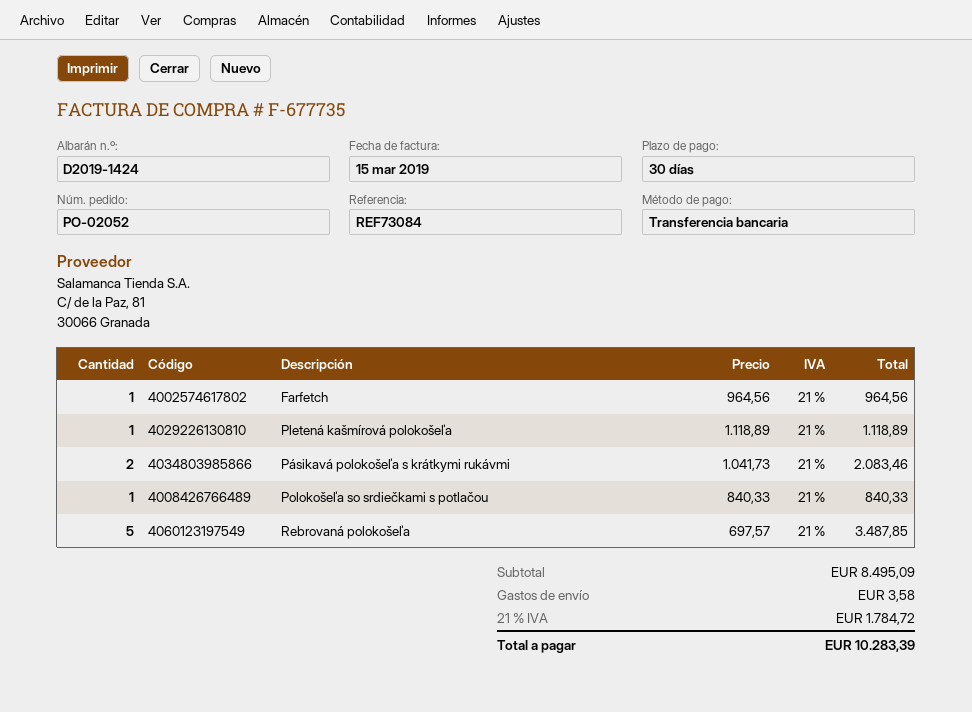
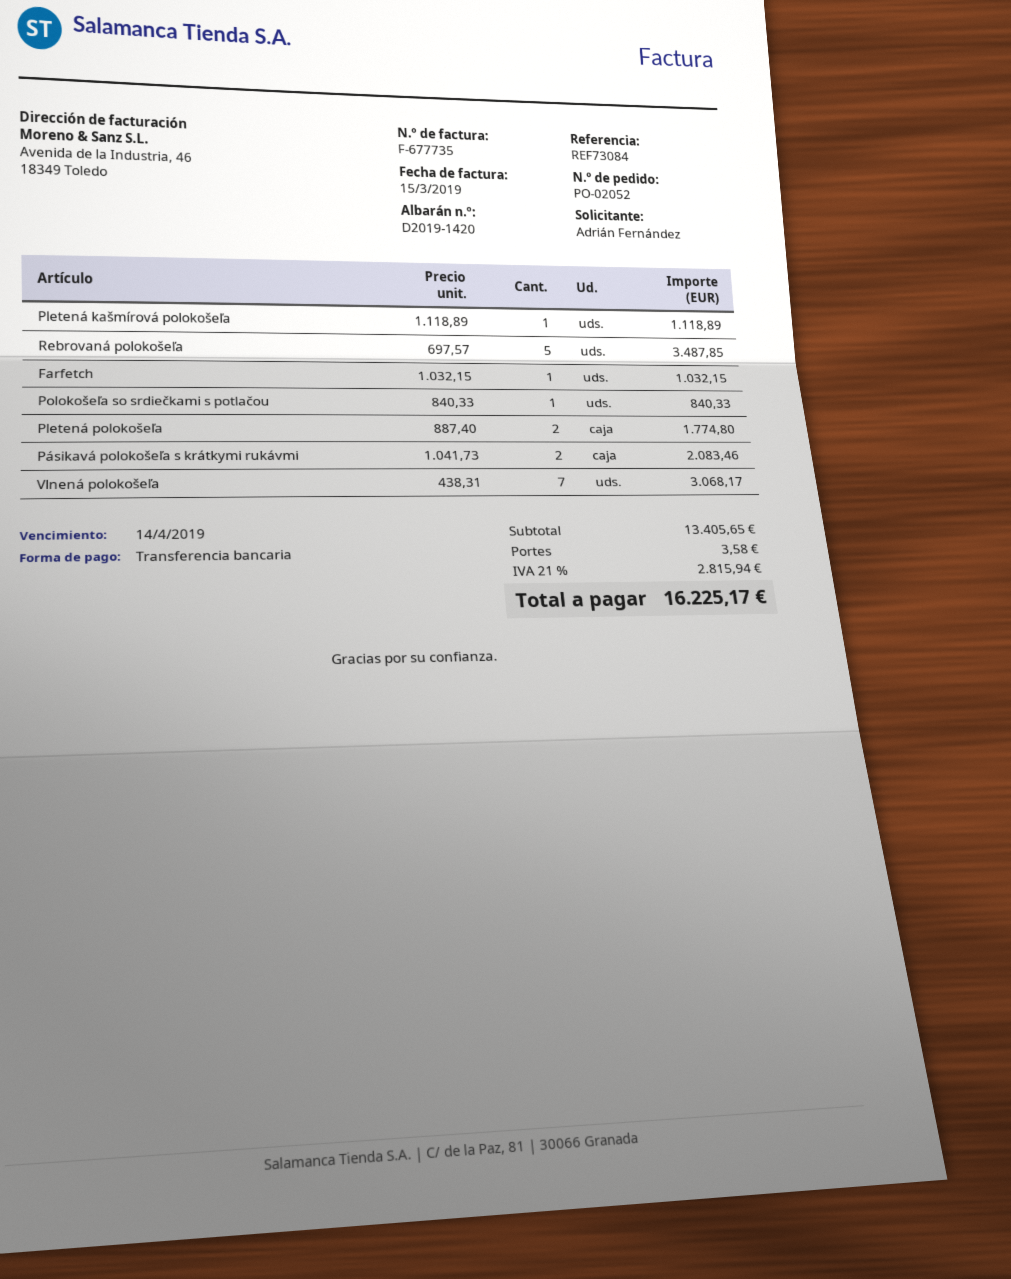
delivery note number: D2019-1424 -> D2019-1420
Farfetch: 1 x 964.56 = 964.56 -> 1 x 1032.15 = 1032.15
Pletená polokošeľa: none -> 2 x 887.40 = 1774.80
Vlnená polokošeľa: none -> 7 x 438.31 = 3068.17
subtotal: 8495.09 -> 13405.65
tax: 21% = 1784.72 -> 21% = 2815.94
total: 10283.39 -> 16225.17

